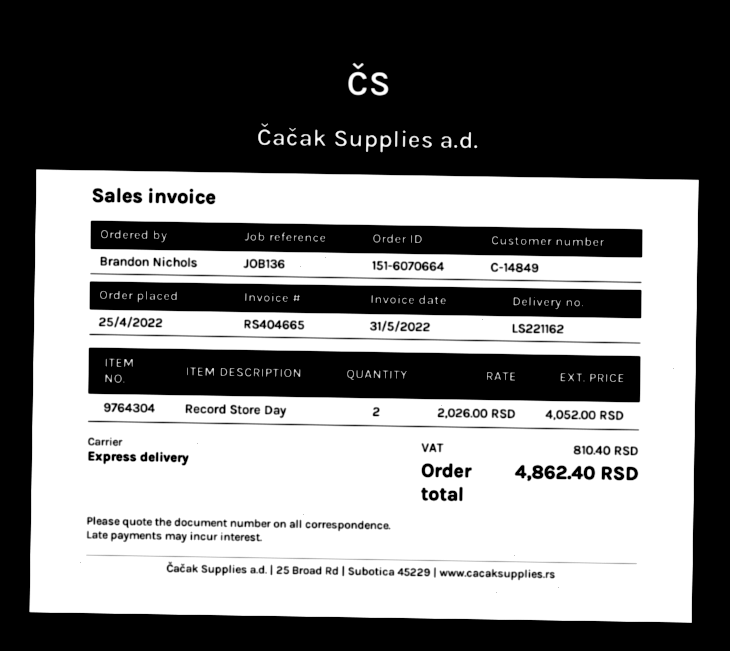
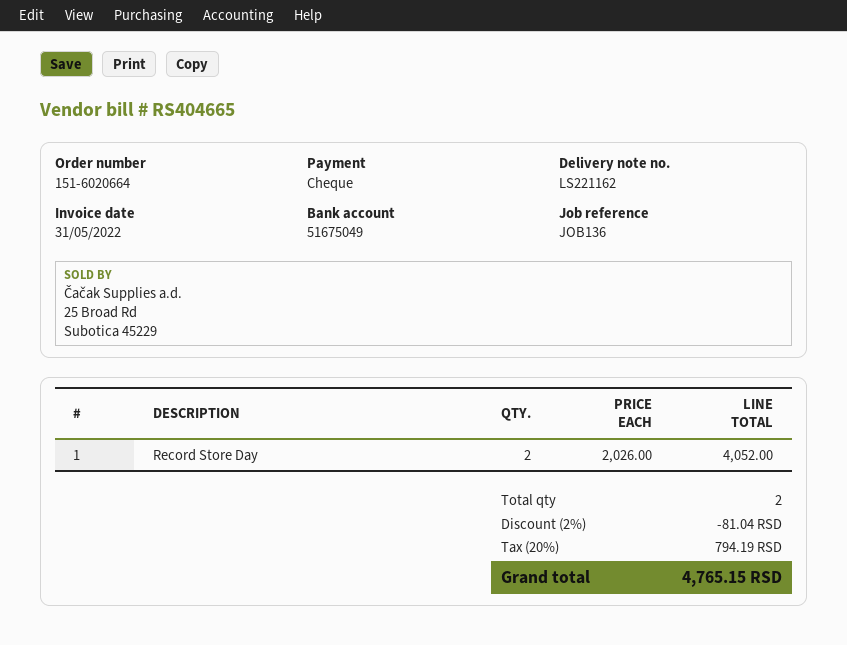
order number: 151-6070664 -> 151-6020664
discount: none -> 2% = 81.04
tax: 810.40 -> 794.19
total: 4862.40 -> 4765.15

